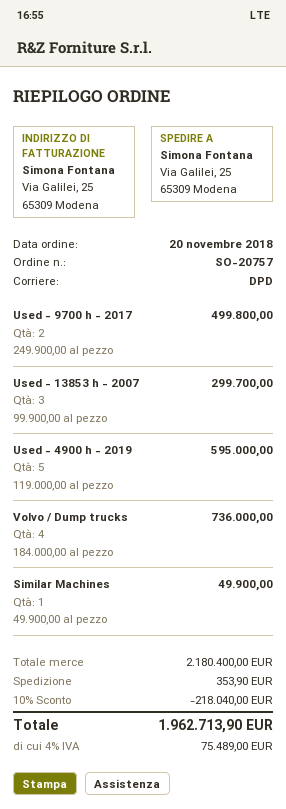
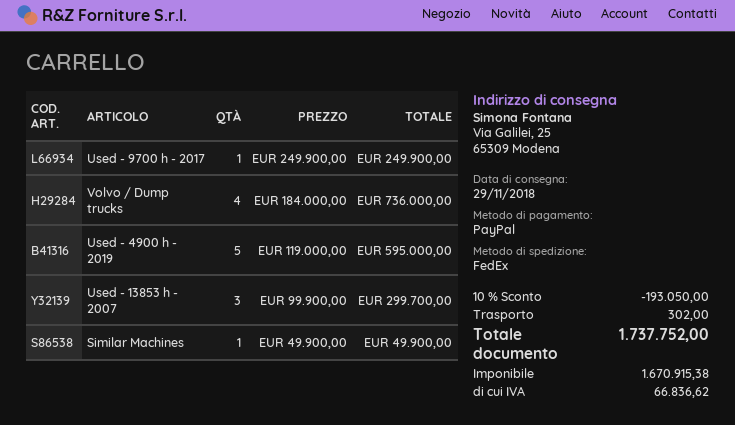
shipping method: DPD -> FedEx
Used - 9700 h - 2017: 2 x 249900.00 = 499800.00 -> 1 x 249900.00 = 249900.00
discount: 10% = 218040.00 -> 10% = 193050.00
shipping: 353.90 -> 302.00
tax: 75489.00 -> 66836.62
total: 1962713.90 -> 1737752.00

